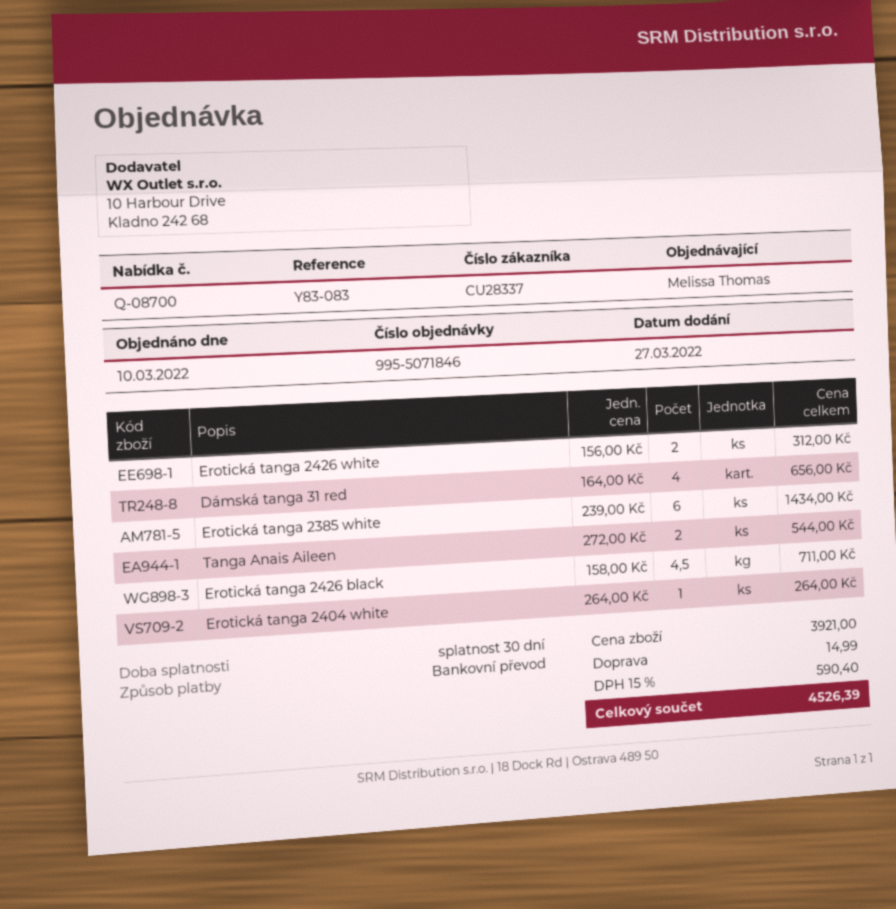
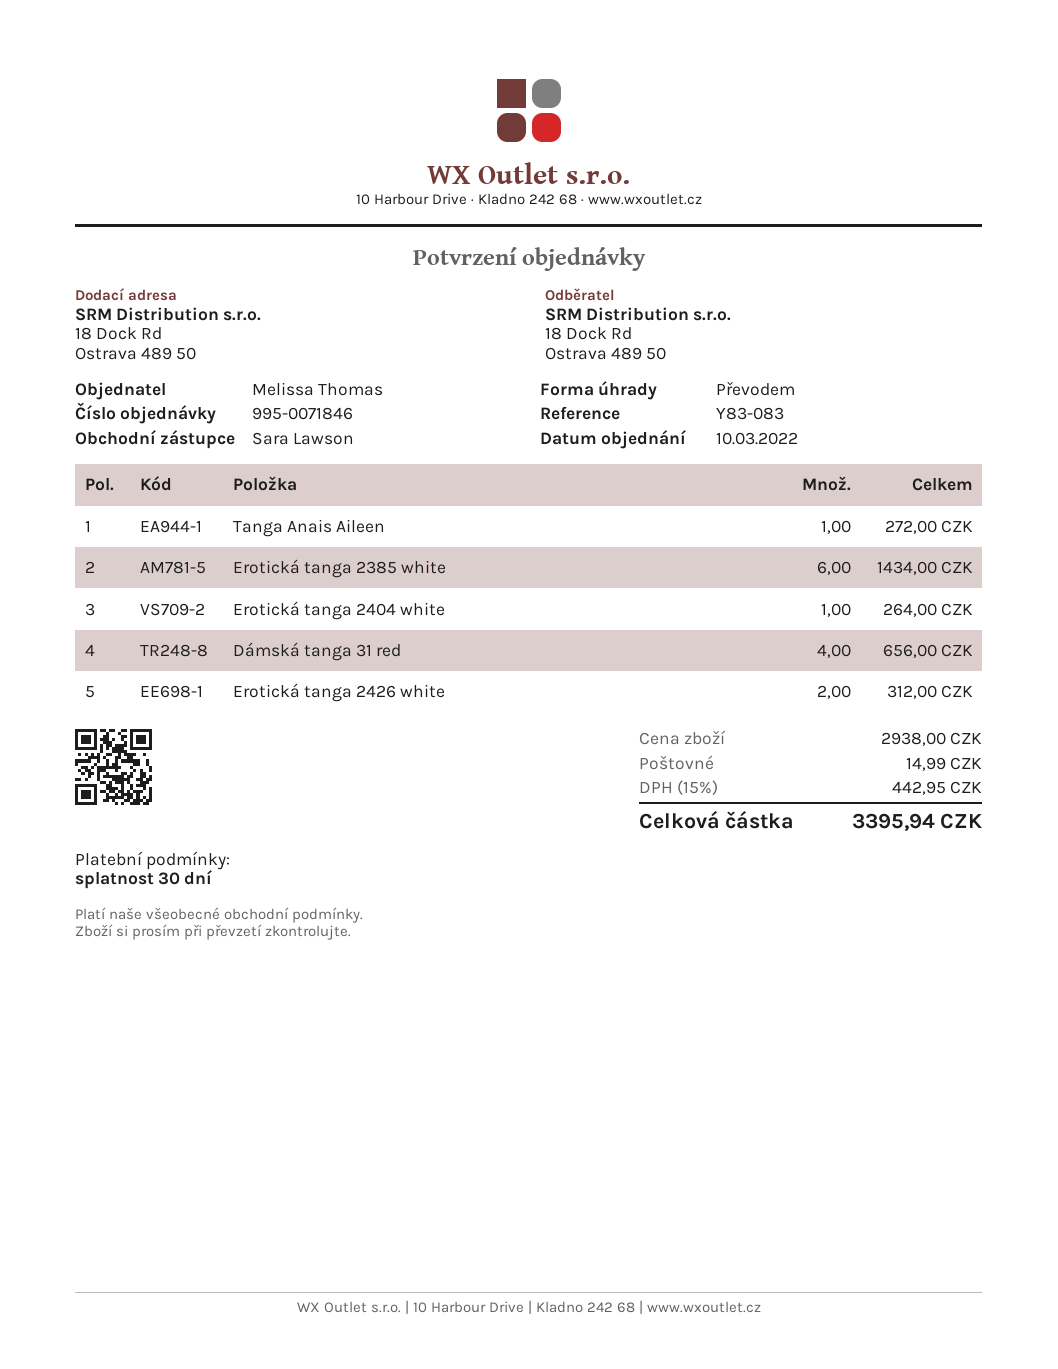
order number: 995-5071846 -> 995-0071846
Tanga Anais Aileen: 2 for 544.00 -> 1 for 272.00
Erotická tanga 2426 black: 4.5 for 711.00 -> none
subtotal: 3921.00 -> 2938.00
tax: 15% = 590.40 -> 15% = 442.95
total: 4526.39 -> 3395.94

